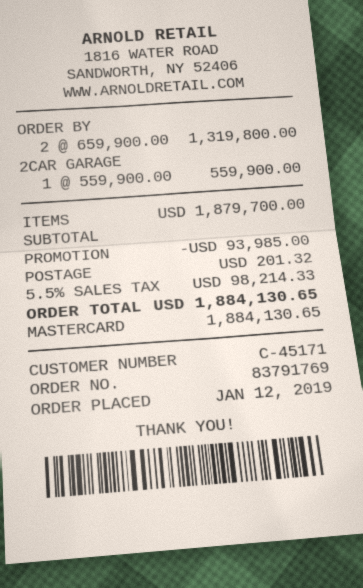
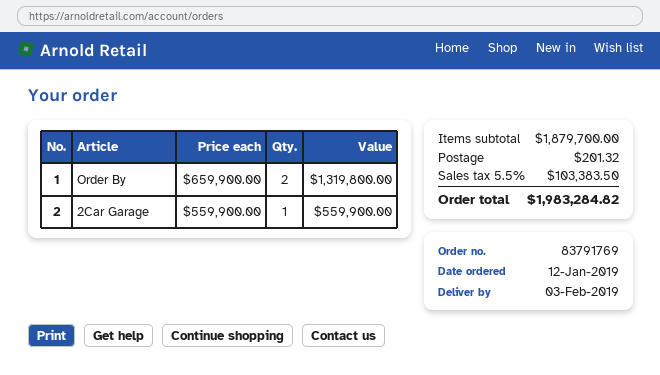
discount: 93985.00 -> none
tax: 5.5% = 98214.33 -> 5.5% = 103383.50
total: 1884130.65 -> 1983284.82

